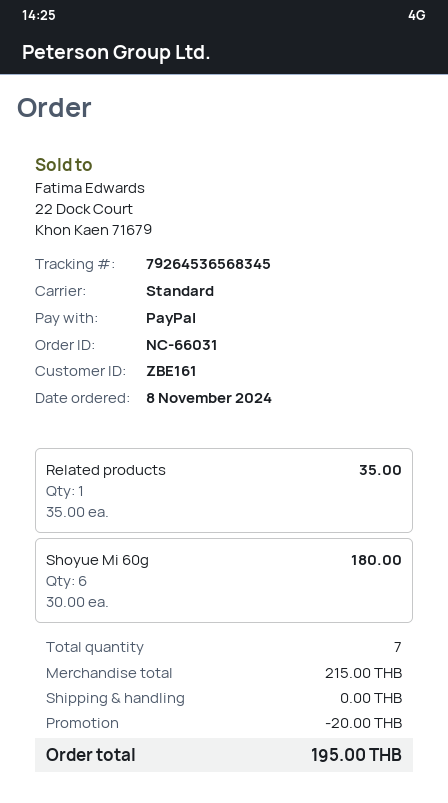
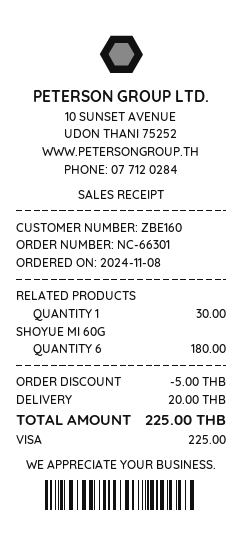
order number: NC-66031 -> NC-66301
customer number: ZBE161 -> ZBE160
payment method: PayPal -> Visa
Related products: 1 for 35.00 -> 1 for 30.00
discount: 20.00 -> 5.00
shipping: 0.00 -> 20.00
total: 195.00 -> 225.00

